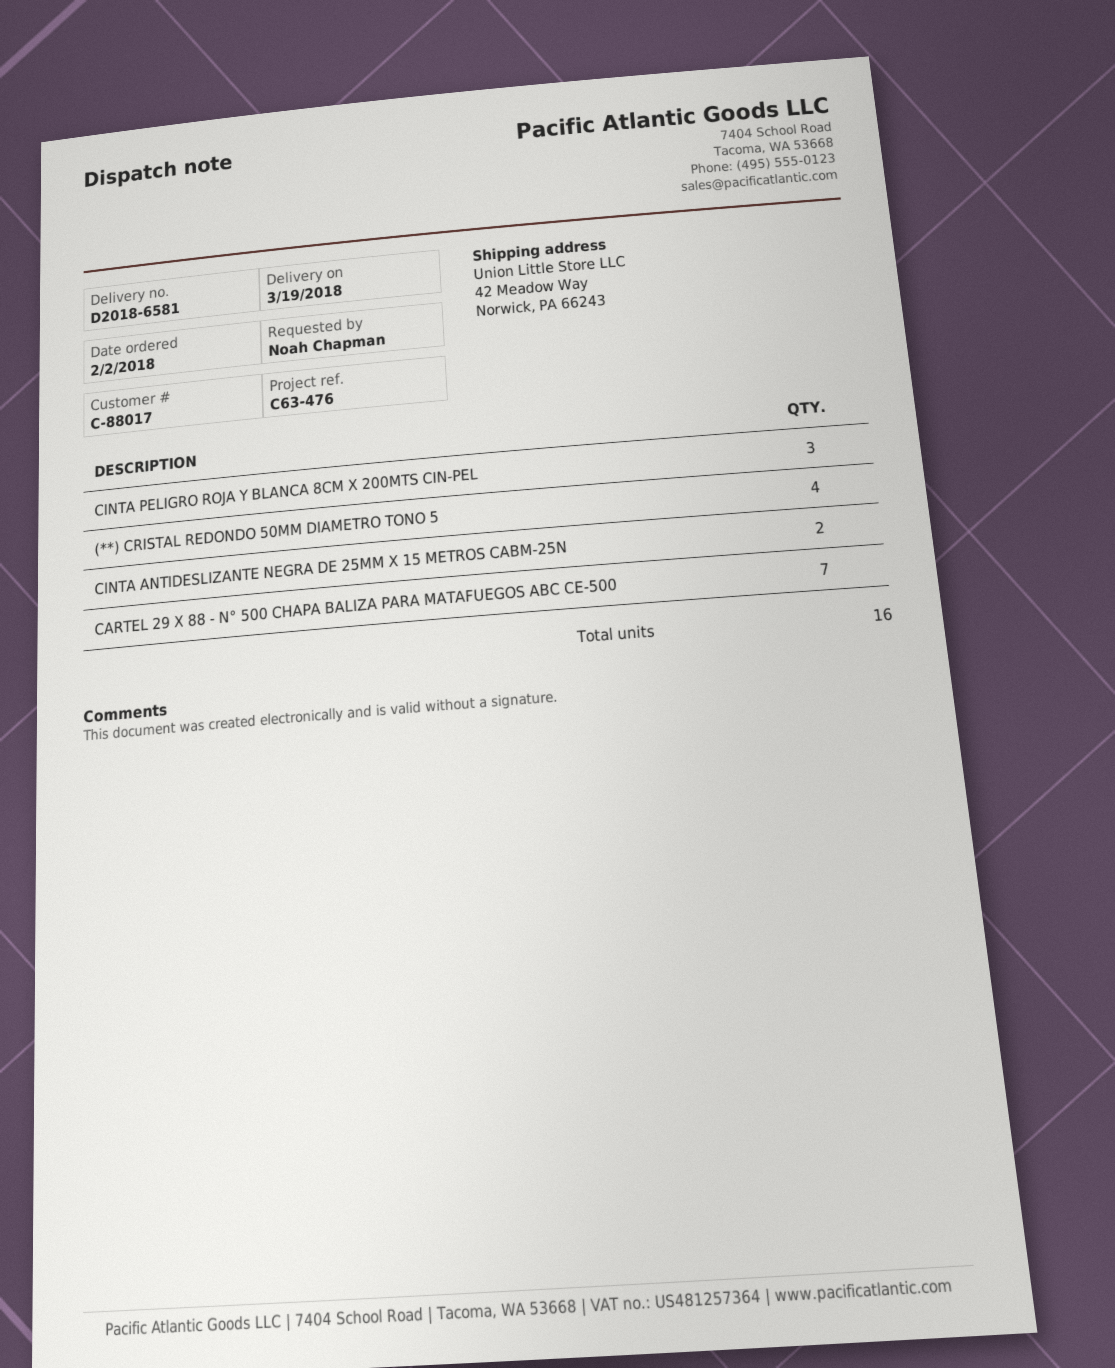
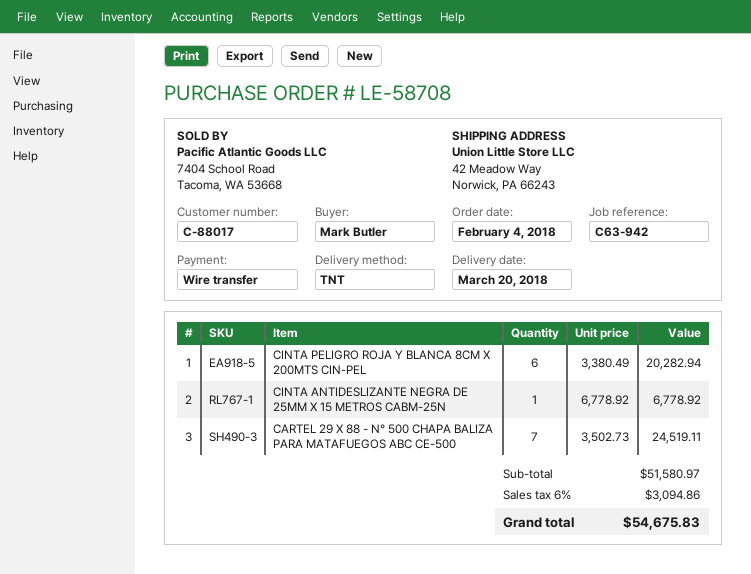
order date: 2018-02-02 -> 2018-02-04
delivery date: 2018-03-19 -> 2018-03-20
reference: C63-476 -> C63-942
ordered by: Noah Chapman -> Mark Butler
CINTA PELIGRO ROJA Y BLANCA 8CM X 200MTS CIN-PEL: 3 -> 6
(**) CRISTAL REDONDO 50MM DIAMETRO TONO 5: 4 -> none
CINTA ANTIDESLIZANTE NEGRA DE 25MM X 15 METROS CABM-25N: 2 -> 1

